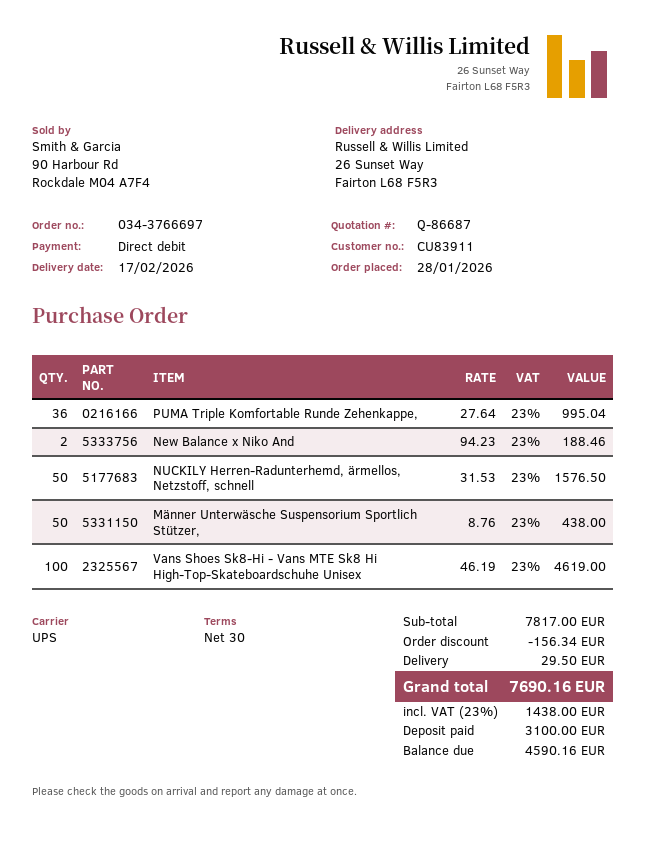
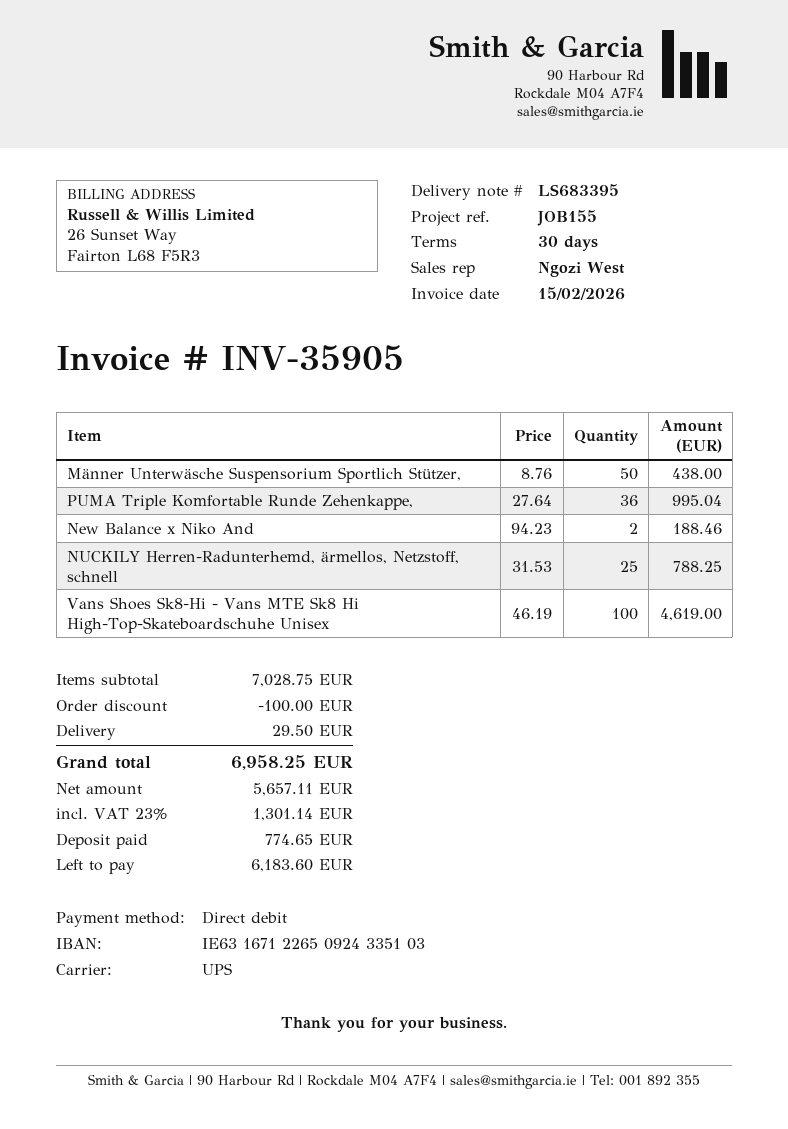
NUCKILY Herren-Radunterhemd, ärmellos, Netzstoff, schnell: 50 x 31.53 = 1576.50 -> 25 x 31.53 = 788.25
subtotal: 7817.00 -> 7028.75
discount: 156.34 -> 100.00
tax: 23% = 1438.00 -> 23% = 1301.14
total: 7690.16 -> 6958.25
deposit: 3100.00 -> 774.65
balance: 4590.16 -> 6183.60

